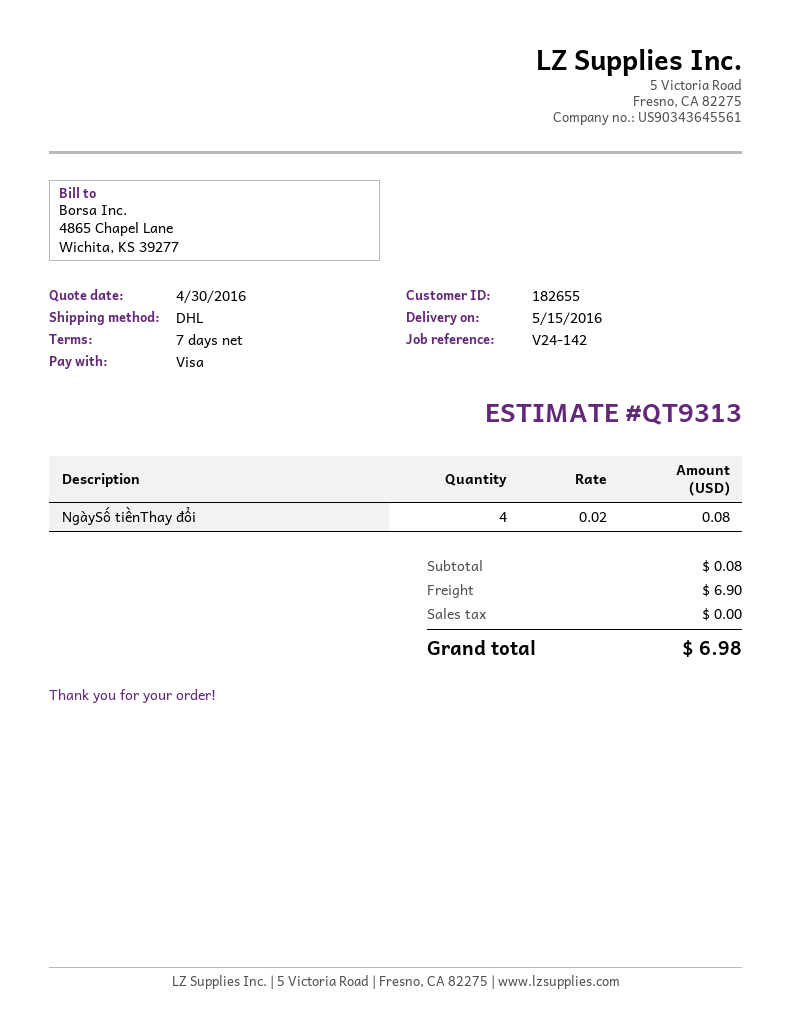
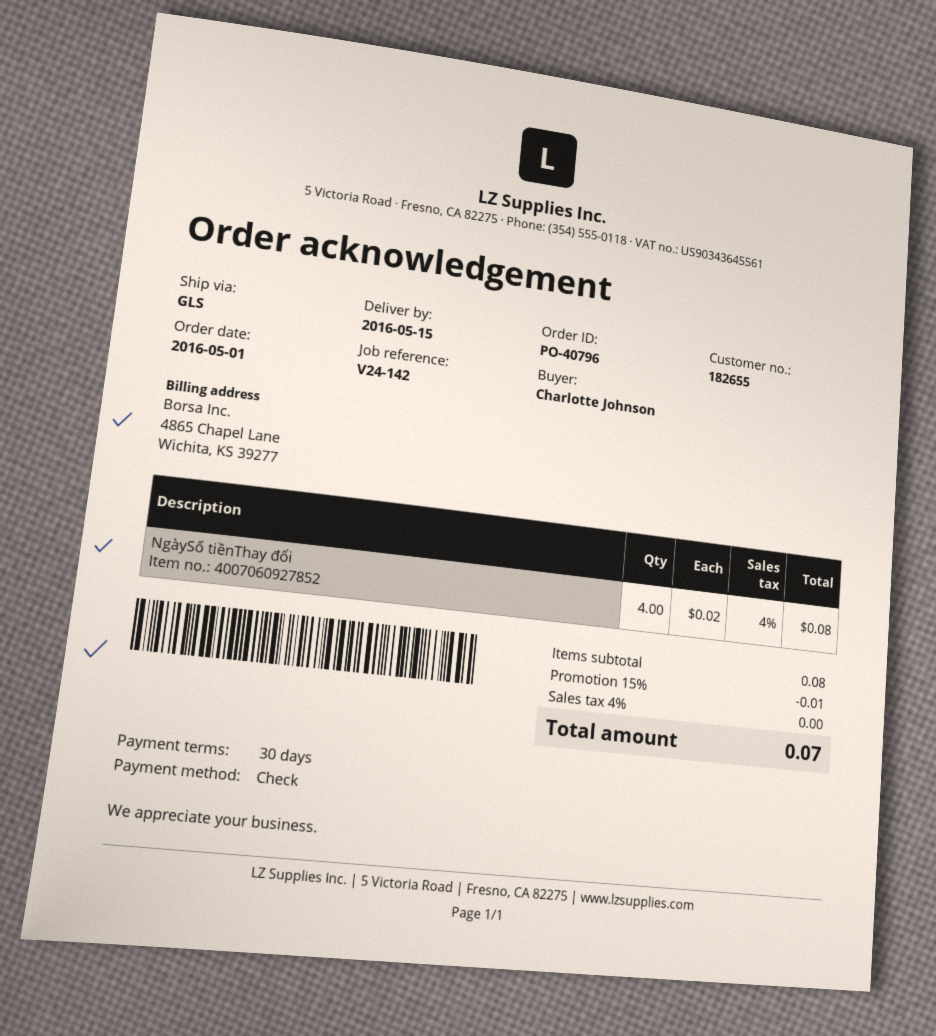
payment terms: 7 days -> 30 days
payment method: Visa -> cheque
shipping method: DHL -> GLS
discount: none -> 15% = 0.01
shipping: 6.90 -> none
total: 6.98 -> 0.07

